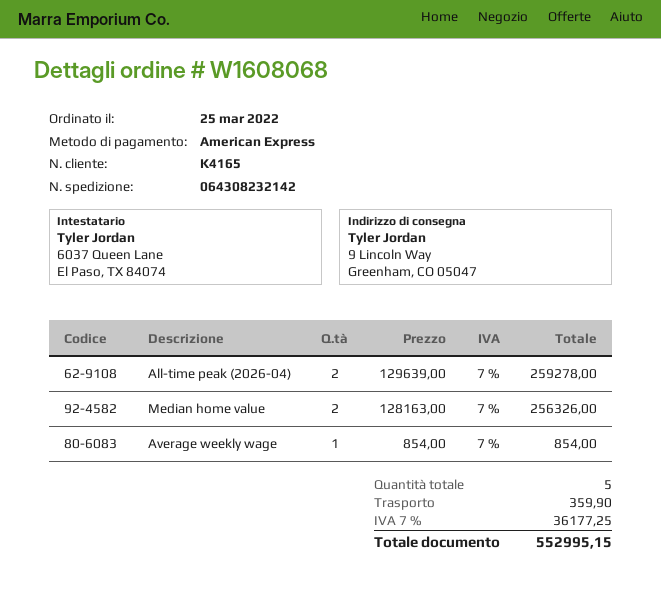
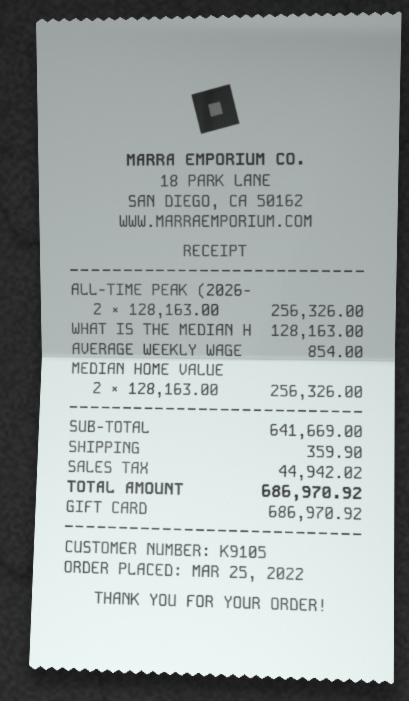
customer number: K4165 -> K9105
payment method: American Express -> gift card
All-time peak (2026-04): 2 x 129639.00 = 259278.00 -> 2 x 128163.00 = 256326.00
WHAT IS THE MEDIAN H: none -> 1 x 128163.00 = 128163.00
tax: 36177.25 -> 44942.02
total: 552995.15 -> 686970.92

